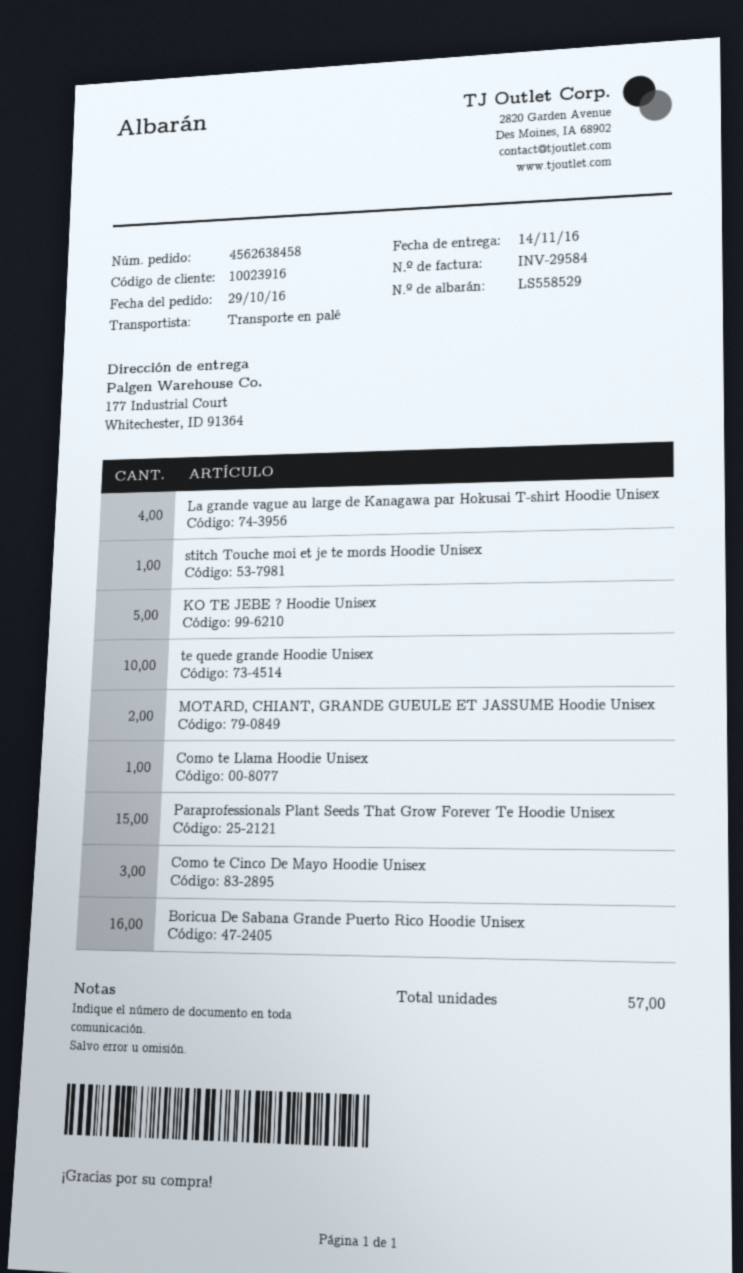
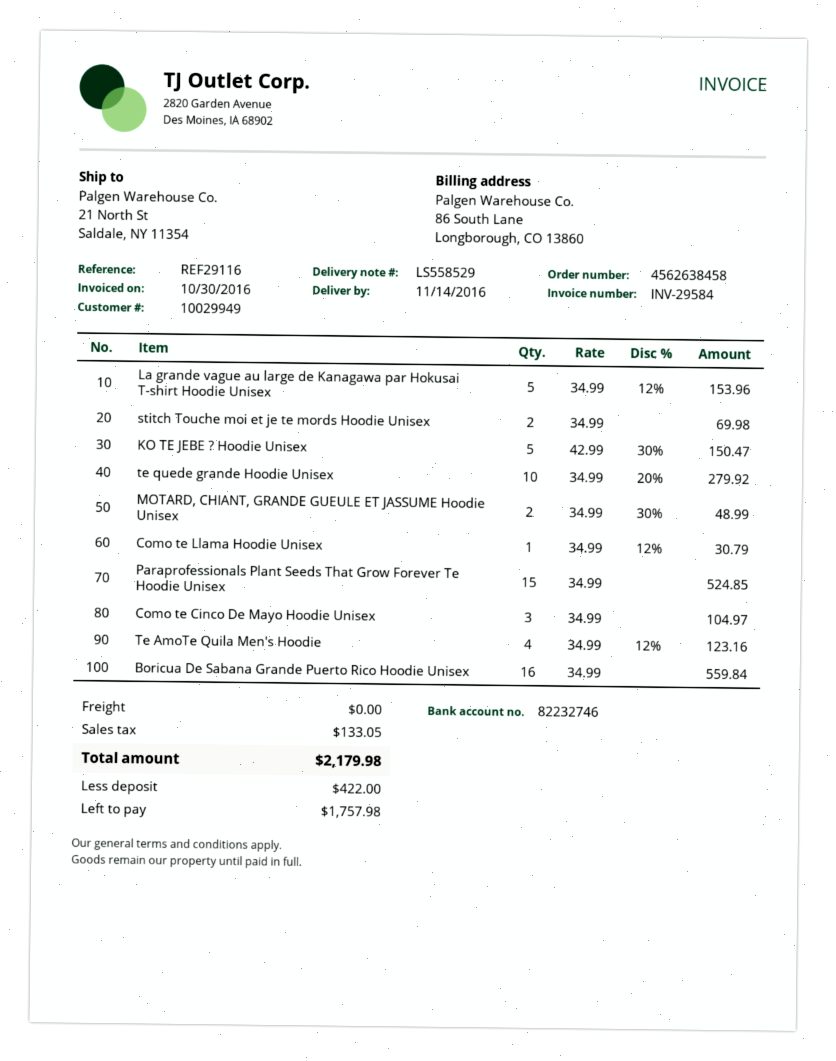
customer number: 10023916 -> 10029949
ship to: 177 Industrial Court, Whitechester, ID 91364 -> 21 North St, Saldale, NY 11354
La grande vague au large de Kanagawa par Hokusai T-shirt Hoodie Unisex: 4 -> 5
stitch Touche moi et je te mords Hoodie Unisex: 1 -> 2
Te AmoTe Quila Men's Hoodie: none -> 4

